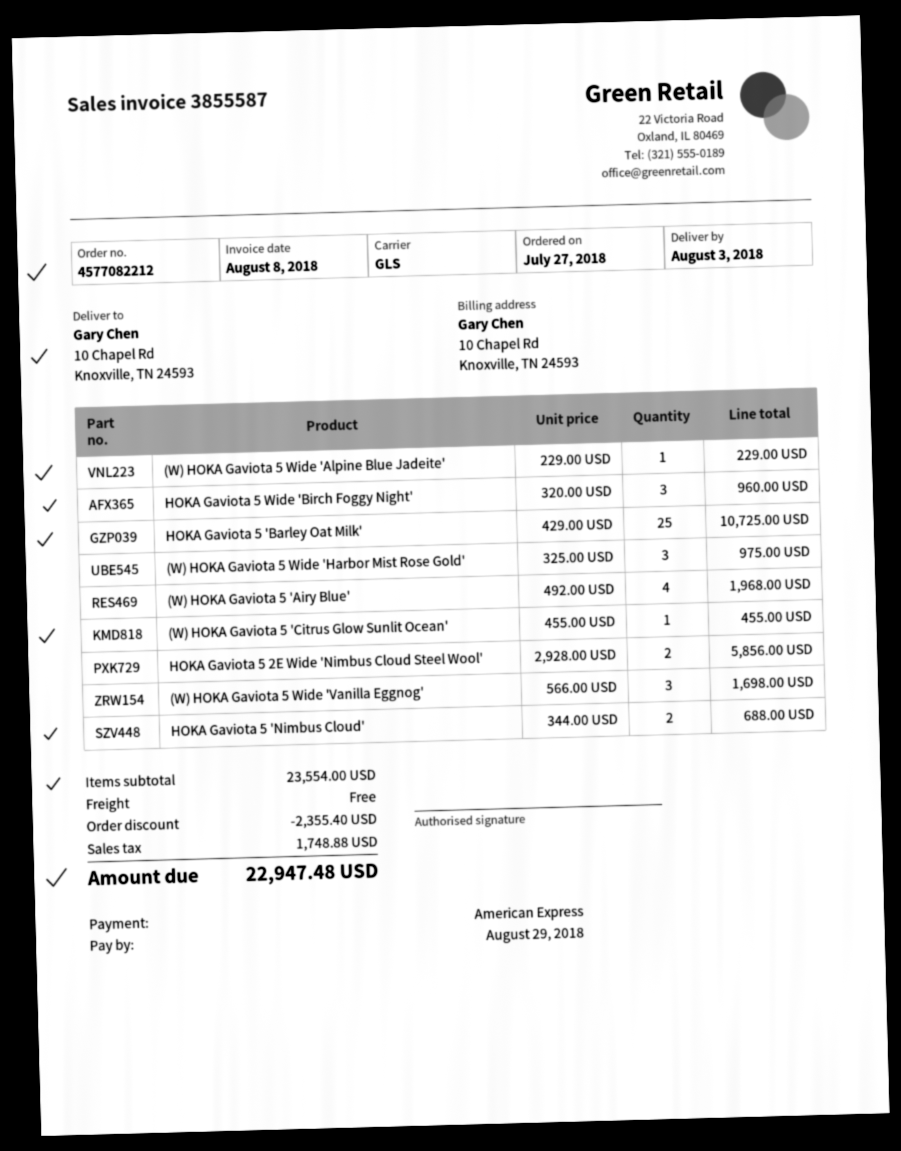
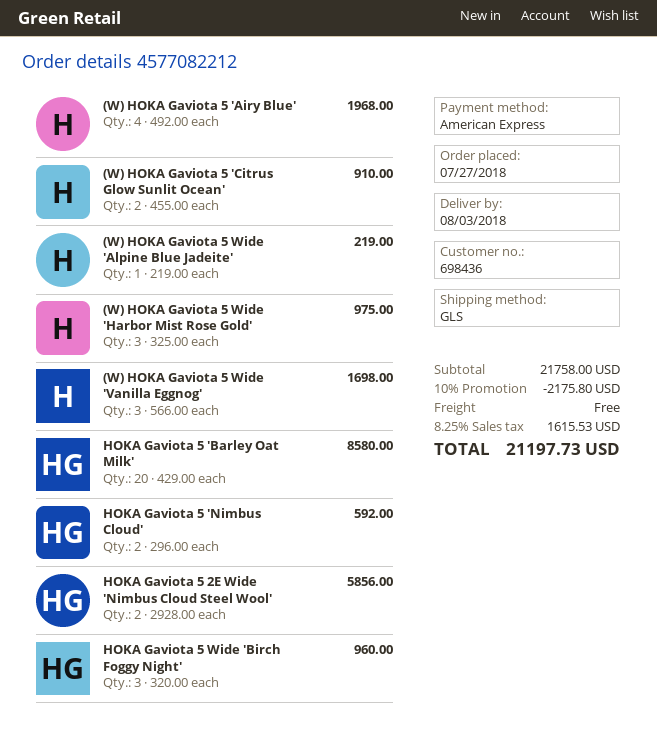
(W) HOKA Gaviota 5 Wide 'Alpine Blue Jadeite': 1 x 229.00 = 229.00 -> 1 x 219.00 = 219.00
HOKA Gaviota 5 'Barley Oat Milk': 25 x 429.00 = 10725.00 -> 20 x 429.00 = 8580.00
(W) HOKA Gaviota 5 'Citrus Glow Sunlit Ocean': 1 x 455.00 = 455.00 -> 2 x 455.00 = 910.00
HOKA Gaviota 5 'Nimbus Cloud': 2 x 344.00 = 688.00 -> 2 x 296.00 = 592.00
subtotal: 23554.00 -> 21758.00
discount: 2355.40 -> 2175.80
tax: 1748.88 -> 1615.53
total: 22947.48 -> 21197.73

